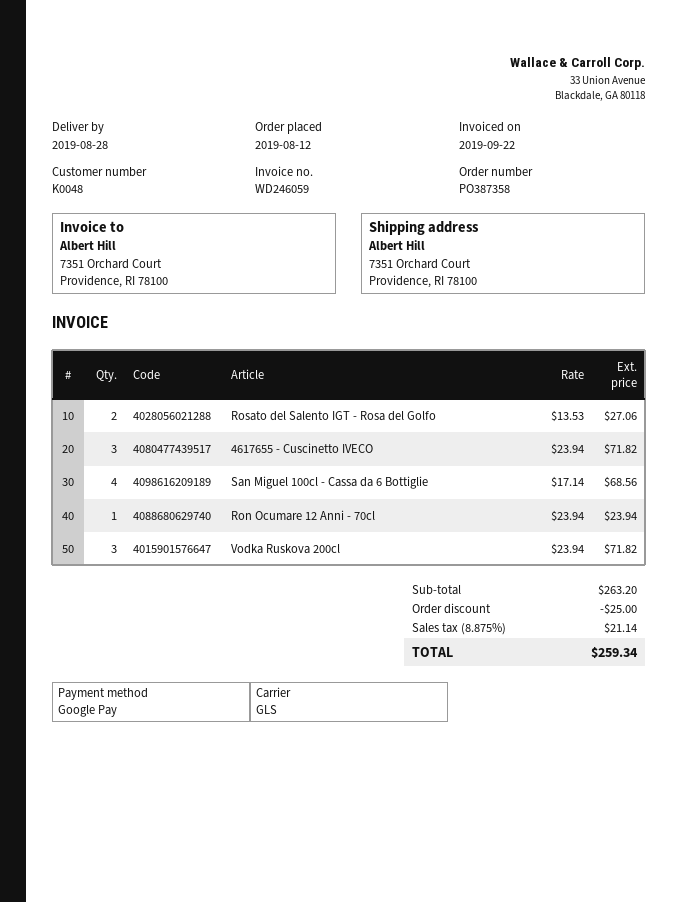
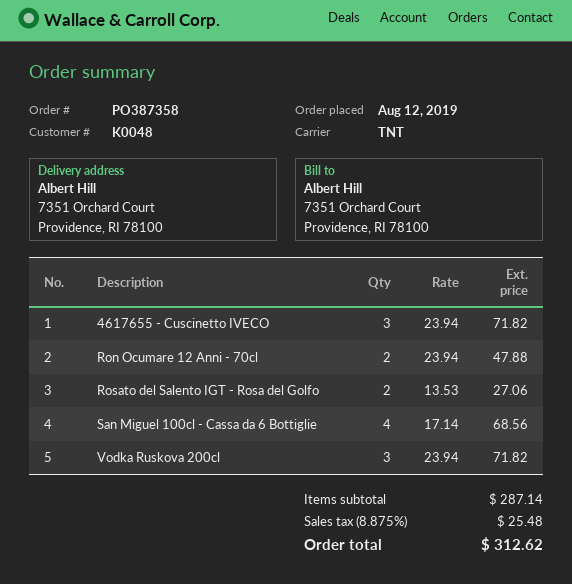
shipping method: GLS -> TNT
Ron Ocumare 12 Anni - 70cl: 1 x 23.94 = 23.94 -> 2 x 23.94 = 47.88
subtotal: 263.20 -> 287.14
discount: 25.00 -> none
tax: 8.875% = 21.14 -> 8.875% = 25.48
total: 259.34 -> 312.62

